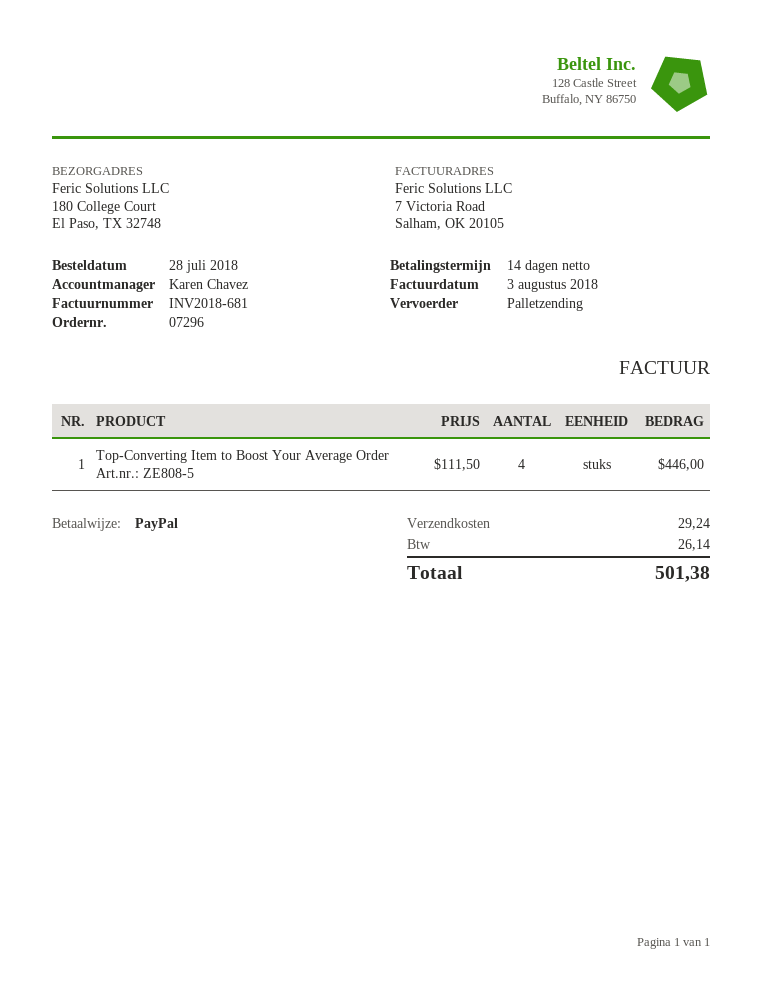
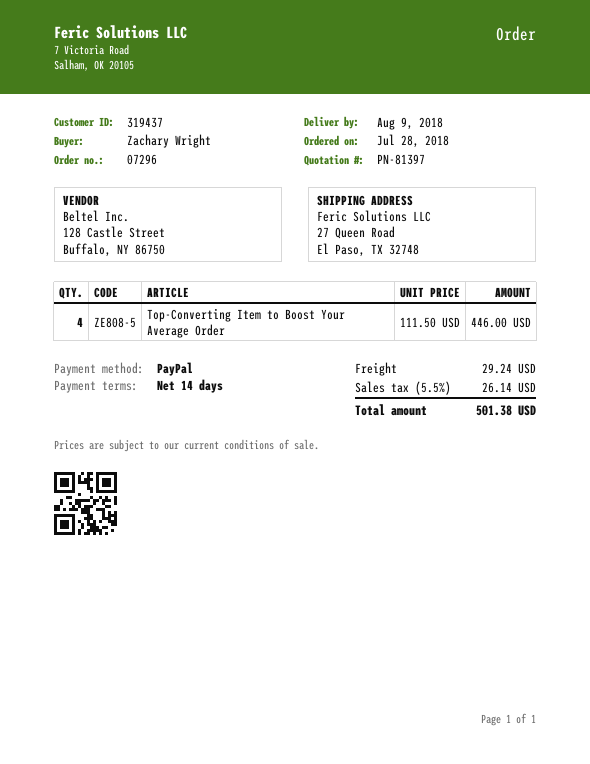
ship to: 180 College Court, El Paso, TX 32748 -> 27 Queen Road, El Paso, TX 32748

